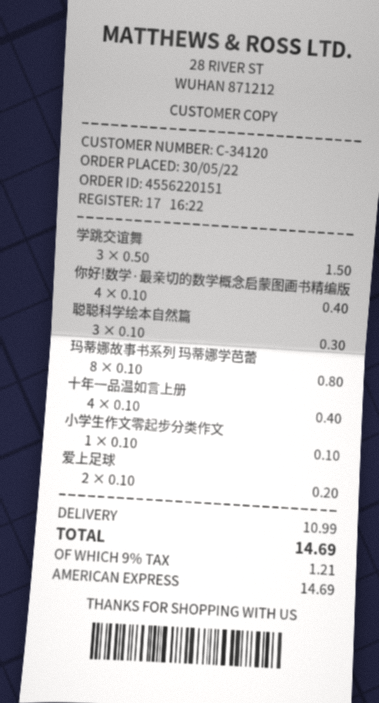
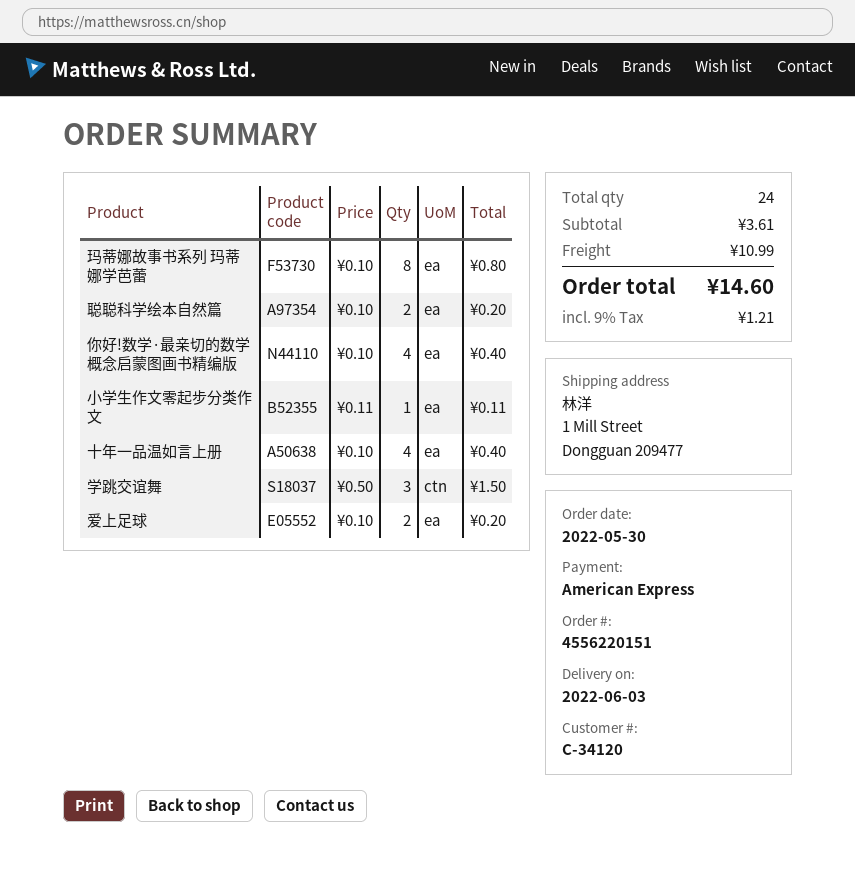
聪聪科学绘本自然篇: 3 x 0.10 = 0.30 -> 2 x 0.10 = 0.20
小学生作文零起步分类作文: 1 x 0.10 = 0.10 -> 1 x 0.11 = 0.11
total: 14.69 -> 14.60

